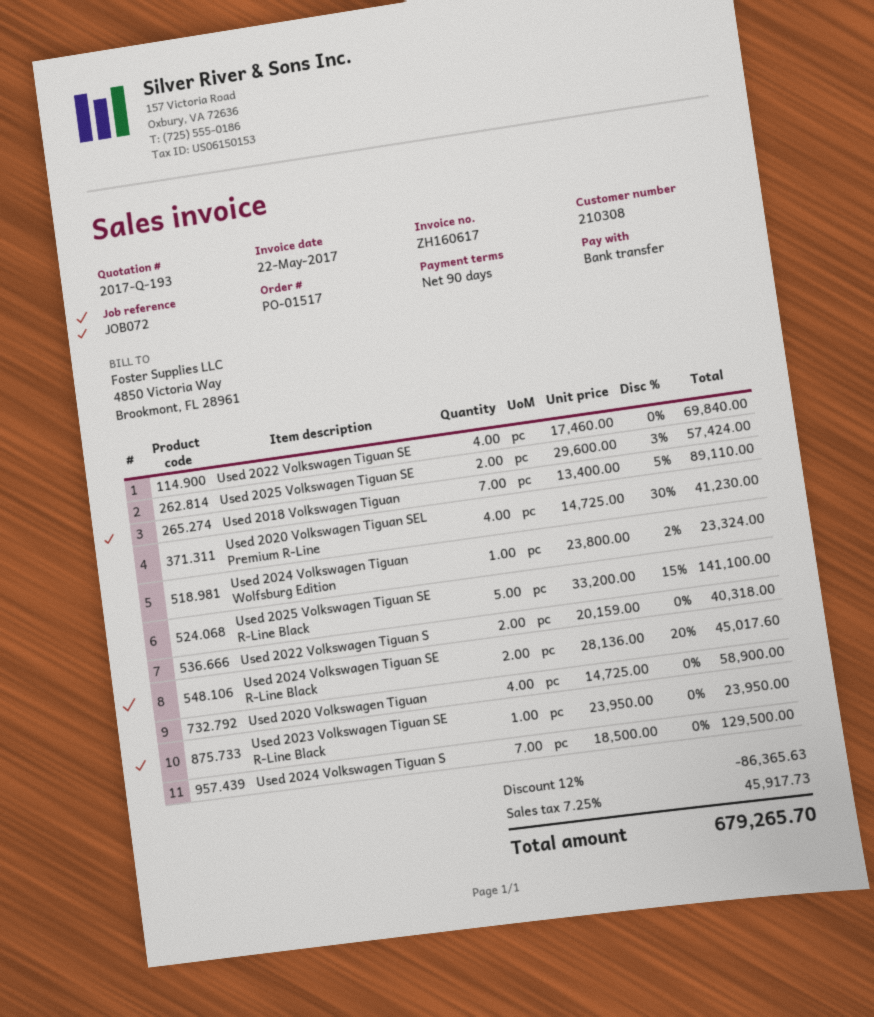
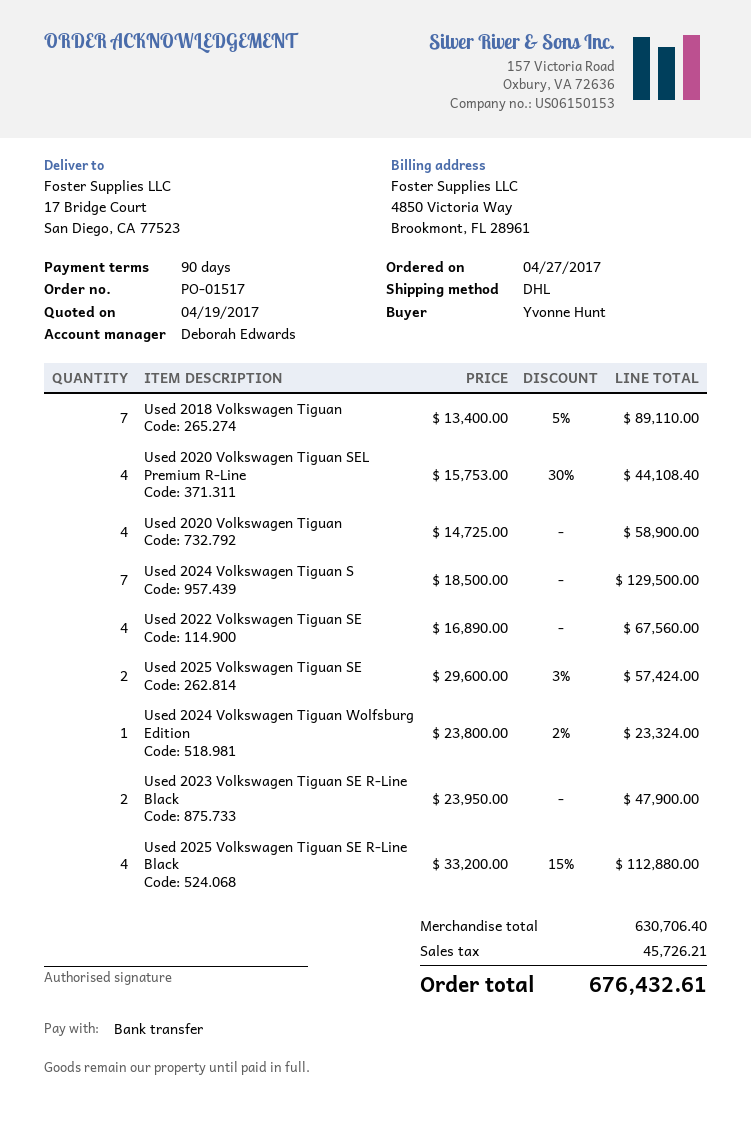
Used 2022 Volkswagen Tiguan SE: 4 x 17460.00 = 69840.00 -> 4 x 16890.00 = 67560.00
Used 2020 Volkswagen Tiguan SEL Premium R-Line: 4 x 14725.00 - 30% = 41230.00 -> 4 x 15753.00 - 30% = 44108.40
Used 2025 Volkswagen Tiguan SE R-Line Black: 5 x 33200.00 - 15% = 141100.00 -> 4 x 33200.00 - 15% = 112880.00
Used 2022 Volkswagen Tiguan S: 2 x 20159.00 = 40318.00 -> none
Used 2024 Volkswagen Tiguan SE R-Line Black: 2 x 28136.00 - 20% = 45017.60 -> none
Used 2023 Volkswagen Tiguan SE R-Line Black: 1 x 23950.00 = 23950.00 -> 2 x 23950.00 = 47900.00
discount: 12% = 86365.63 -> none
tax: 45917.73 -> 45726.21
total: 679265.70 -> 676432.61

